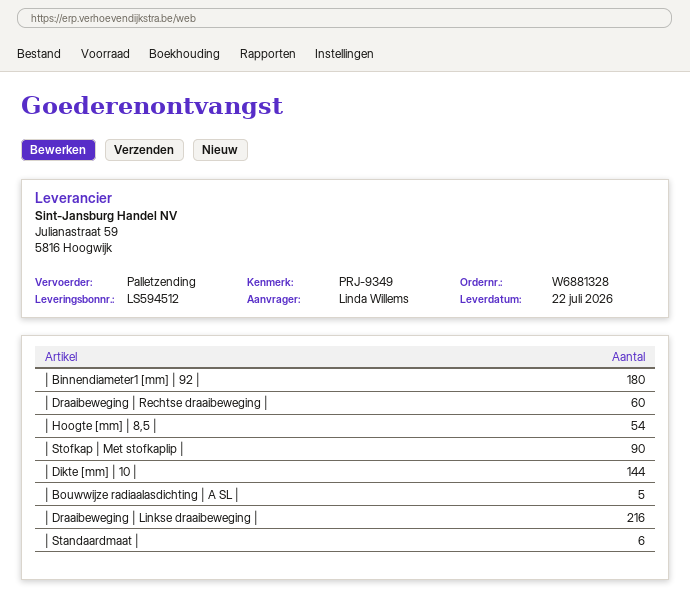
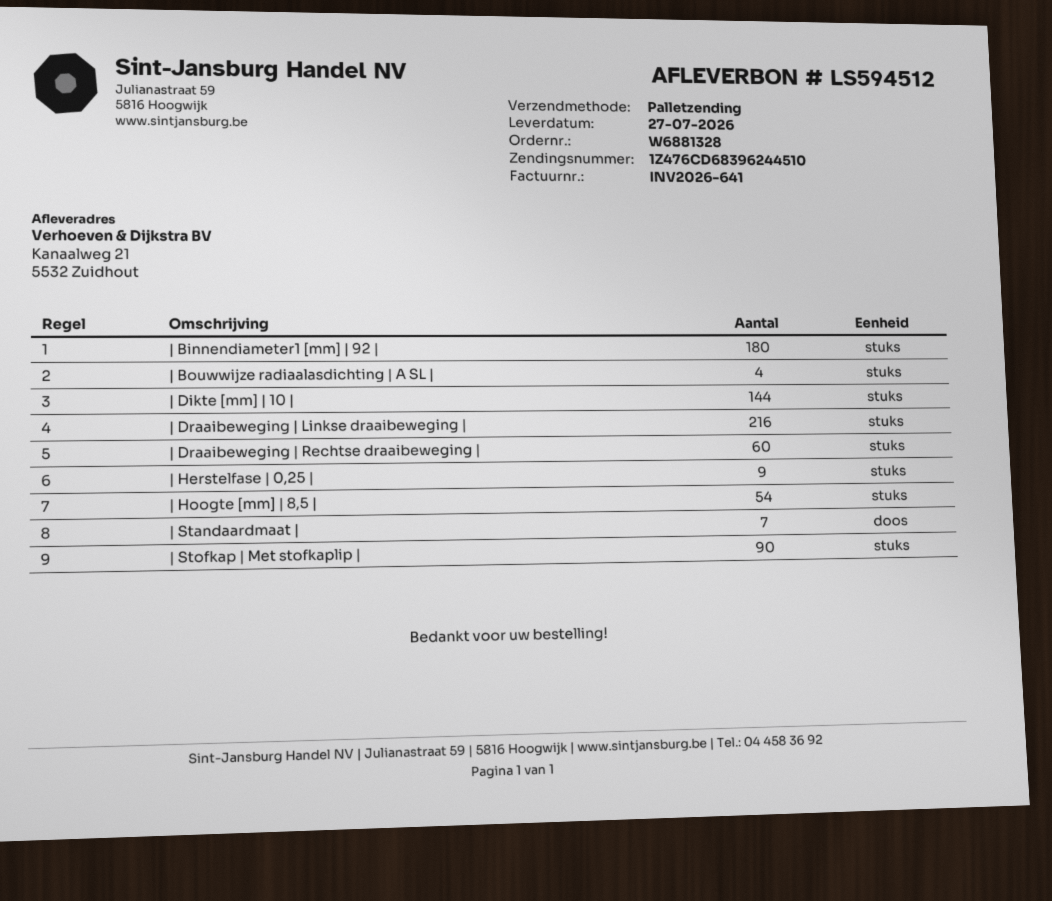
delivery date: 2026-07-22 -> 2026-07-27
| Bouwwijze radiaalasdichting | A SL |: 5 -> 4
| Standaardmaat |: 6 -> 7
| Herstelfase | 0,25 |: none -> 9

